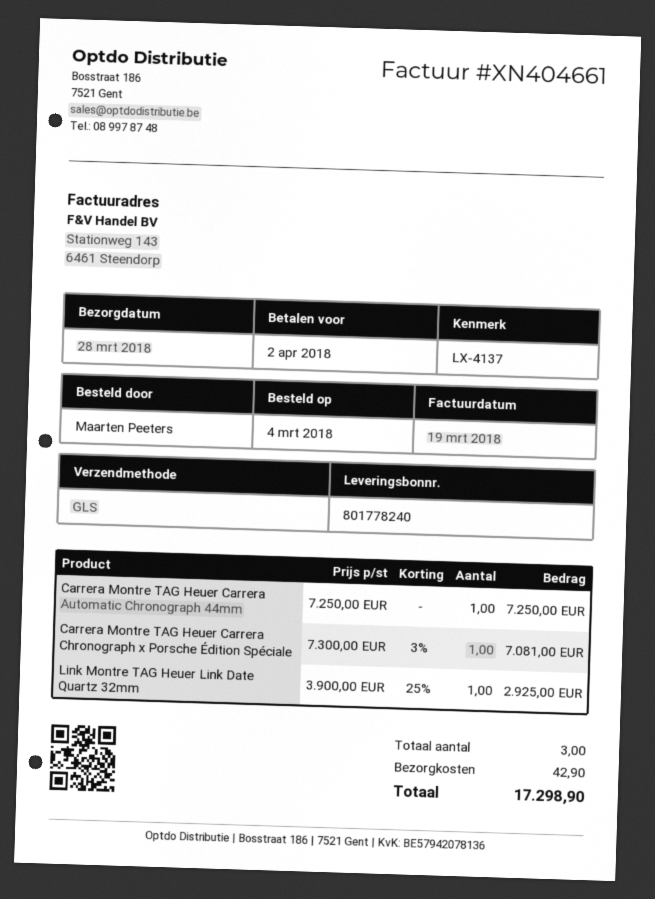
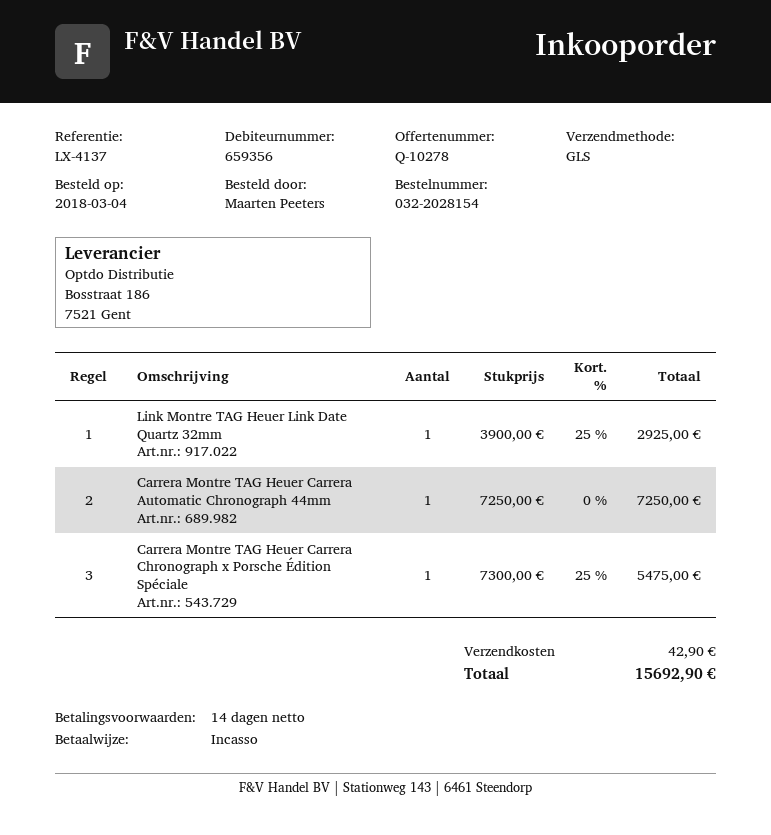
Carrera Montre TAG Heuer Carrera Chronograph x Porsche Édition Spéciale: 1 x 7300.00 - 3% = 7081.00 -> 1 x 7300.00 - 25% = 5475.00
total: 17298.90 -> 15692.90

